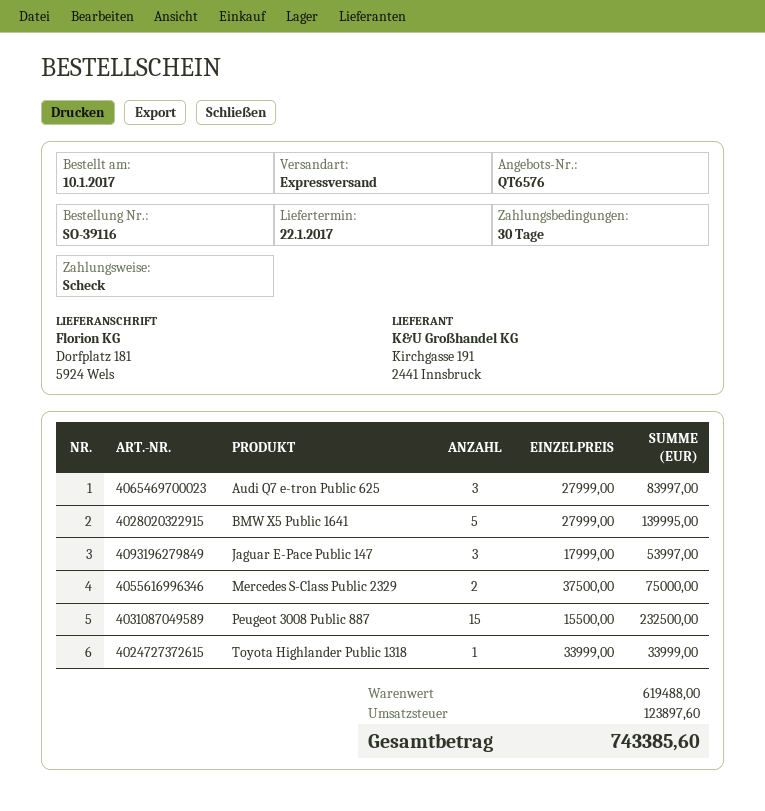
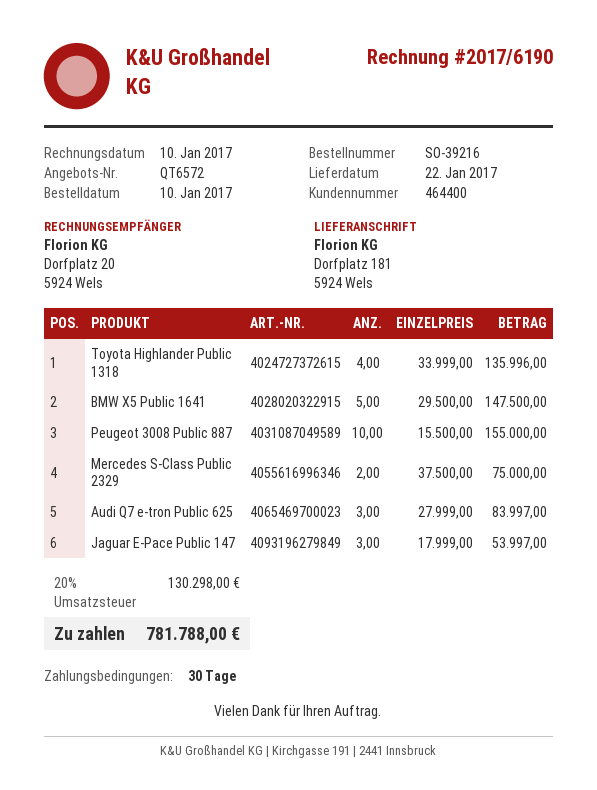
quote number: QT6576 -> QT6572
order number: SO-39116 -> SO-39216
BMW X5 Public 1641: 5 x 27999.00 = 139995.00 -> 5 x 29500.00 = 147500.00
Peugeot 3008 Public 887: 15 x 15500.00 = 232500.00 -> 10 x 15500.00 = 155000.00
Toyota Highlander Public 1318: 1 x 33999.00 = 33999.00 -> 4 x 33999.00 = 135996.00
tax: 123897.60 -> 130298.00
total: 743385.60 -> 781788.00

